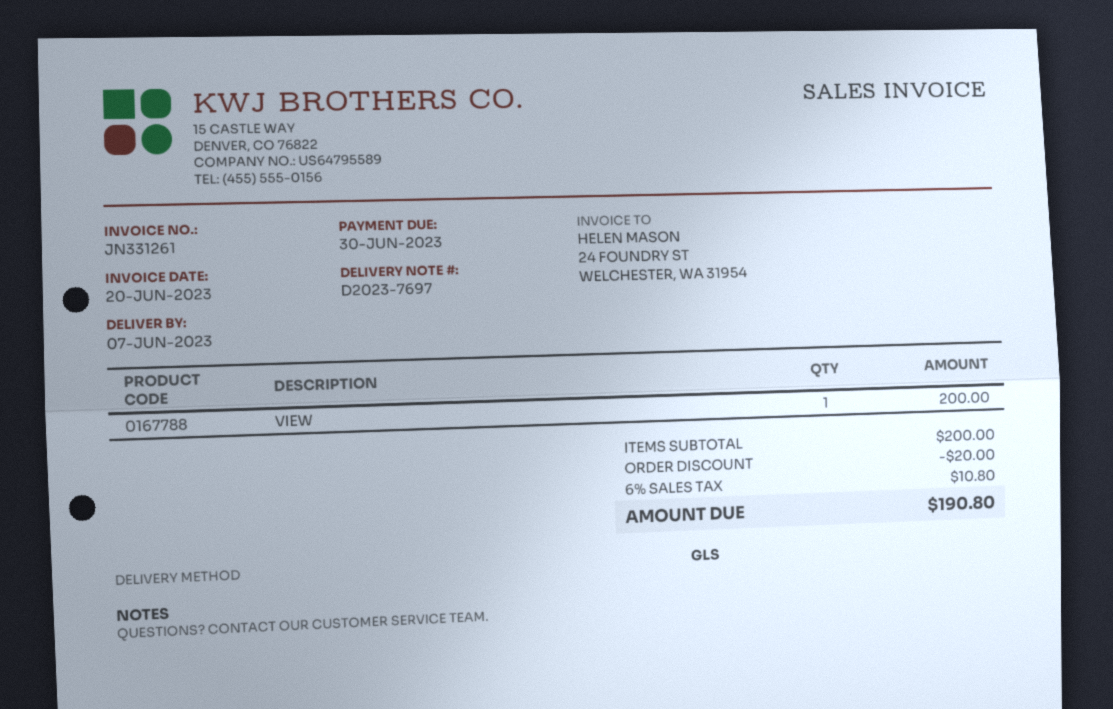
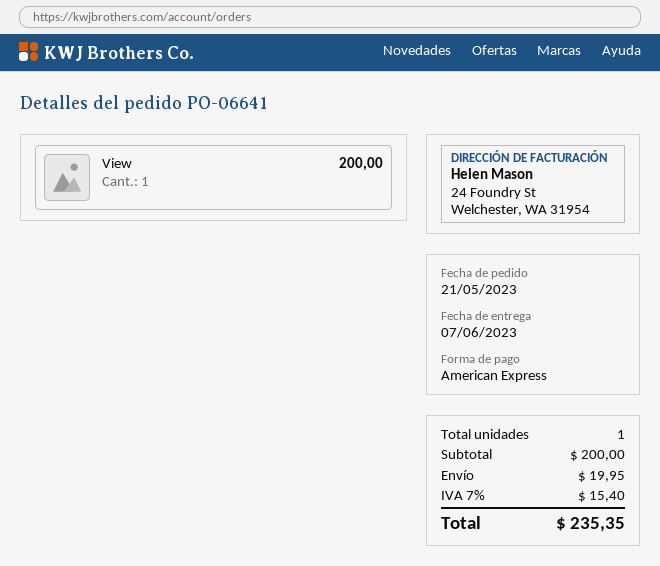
discount: 20.00 -> none
shipping: none -> 19.95
tax: 6% = 10.80 -> 7% = 15.40
total: 190.80 -> 235.35

